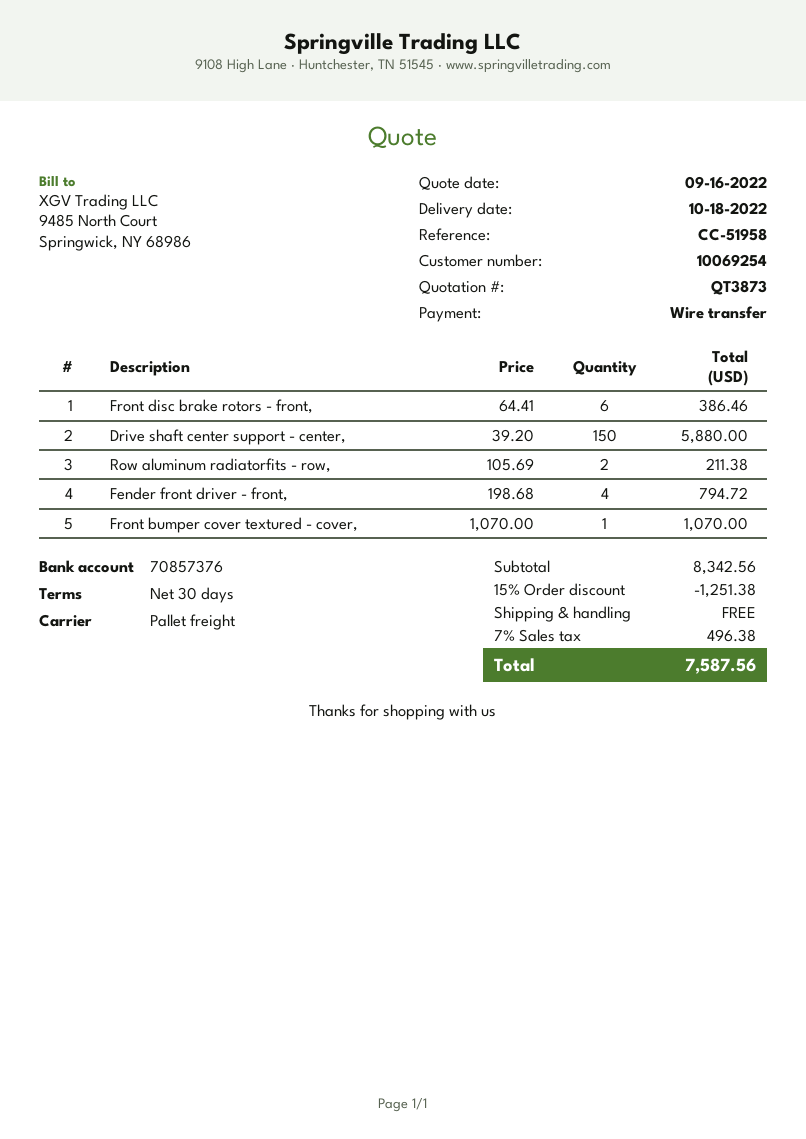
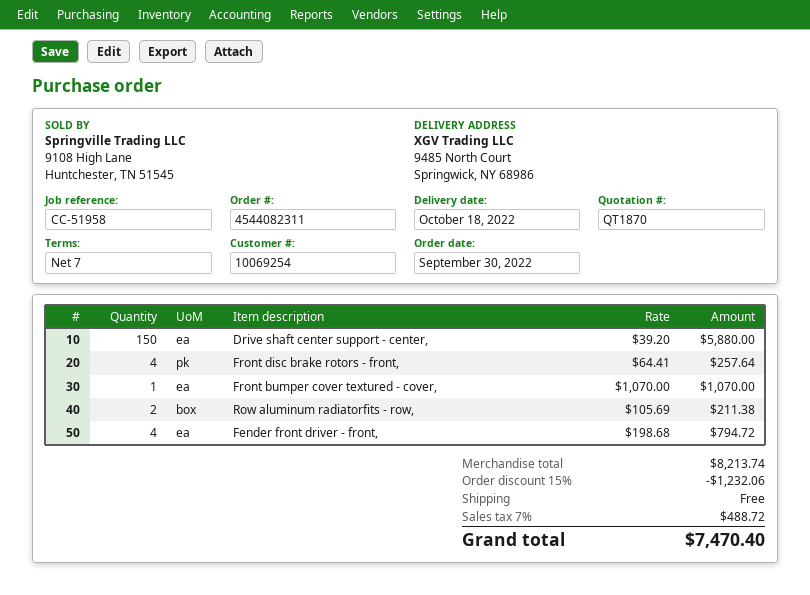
quote number: QT3873 -> QT1870
payment terms: 30 days -> 7 days
Front disc brake rotors - front,: 6 x 64.41 = 386.46 -> 4 x 64.41 = 257.64
subtotal: 8342.56 -> 8213.74
discount: 15% = 1251.38 -> 15% = 1232.06
tax: 7% = 496.38 -> 7% = 488.72
total: 7587.56 -> 7470.40

